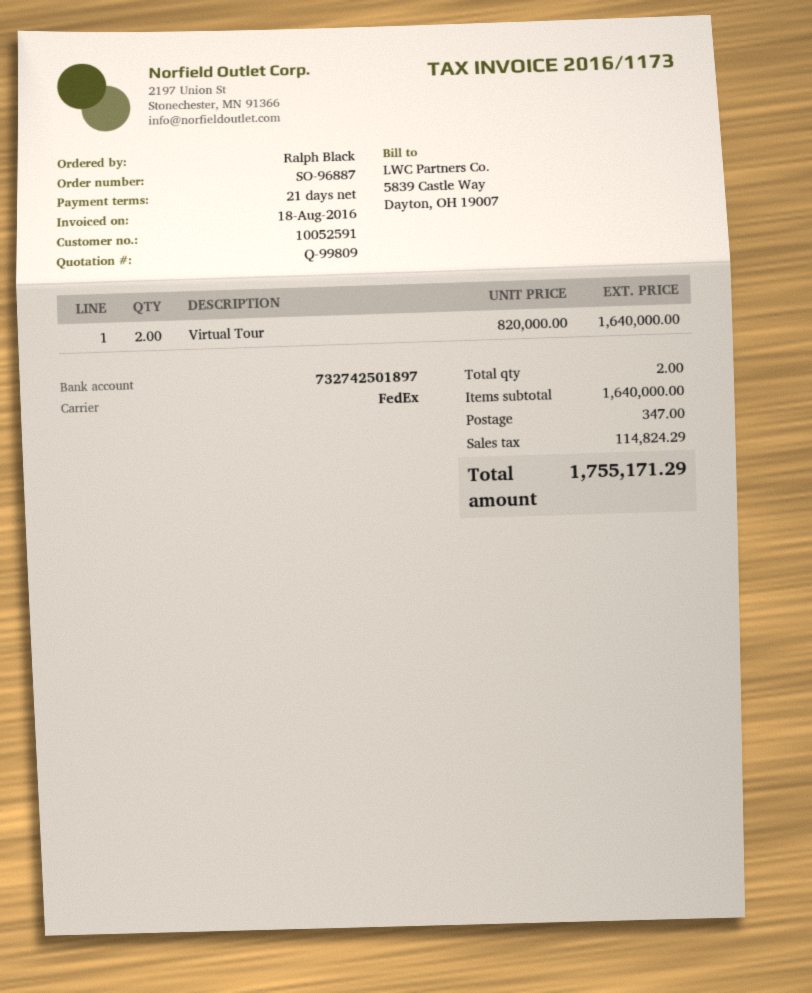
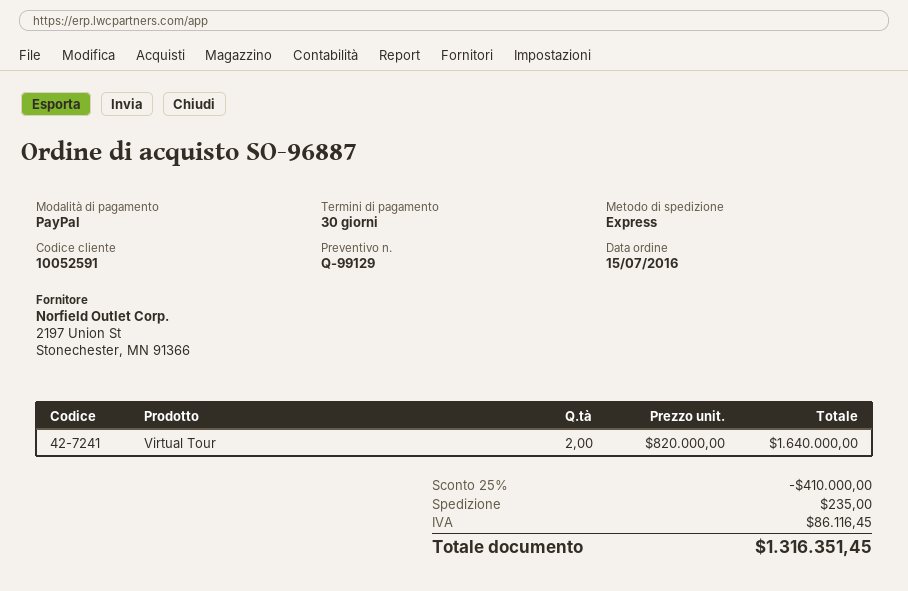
quote number: Q-99809 -> Q-99129
payment terms: 21 days -> 30 days
shipping method: FedEx -> express
discount: none -> 25% = 410000.00
shipping: 347.00 -> 235.00
tax: 114824.29 -> 86116.45
total: 1755171.29 -> 1316351.45

